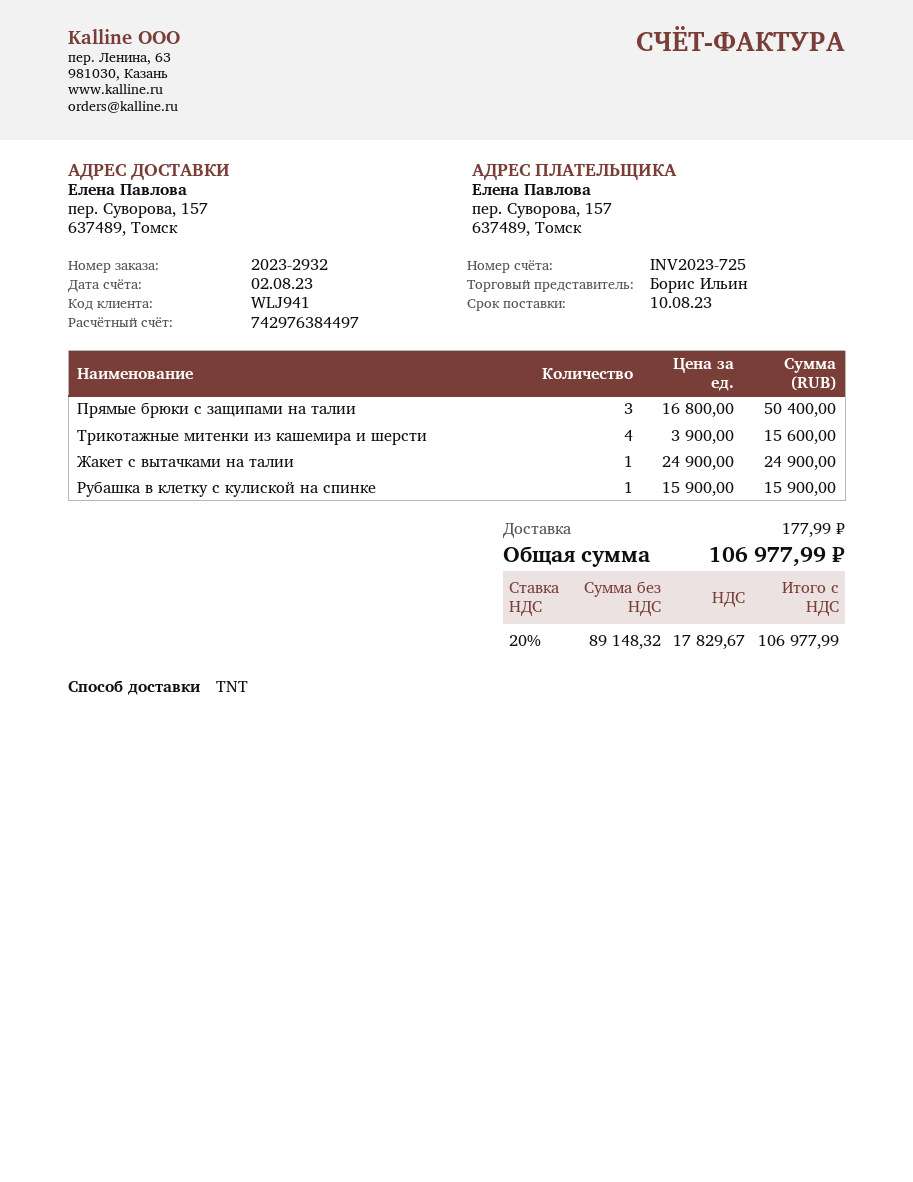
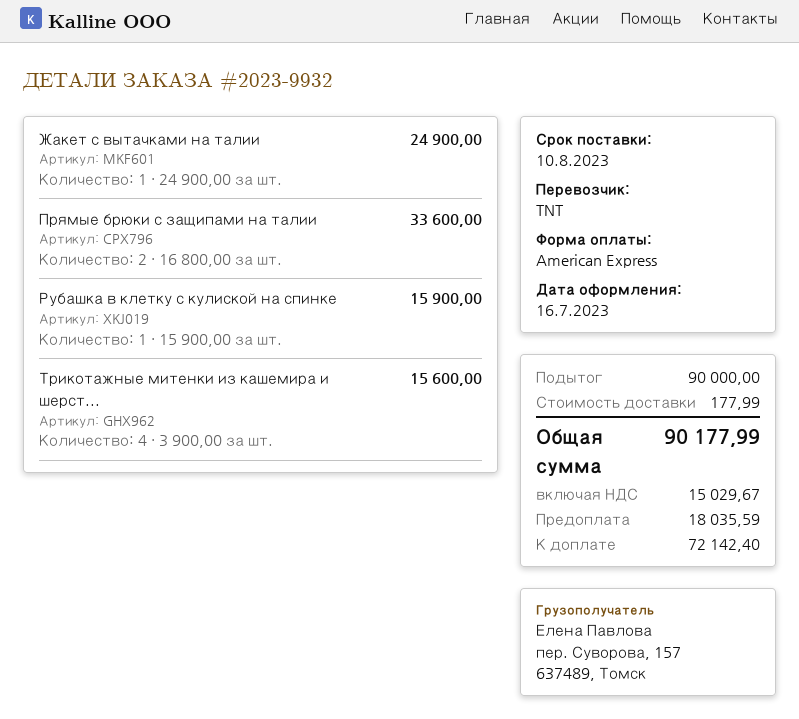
order number: 2023-2932 -> 2023-9932
Прямые брюки с защипами на талии: 3 x 16800.00 = 50400.00 -> 2 x 16800.00 = 33600.00
tax: 17829.67 -> 15029.67
total: 106977.99 -> 90177.99

